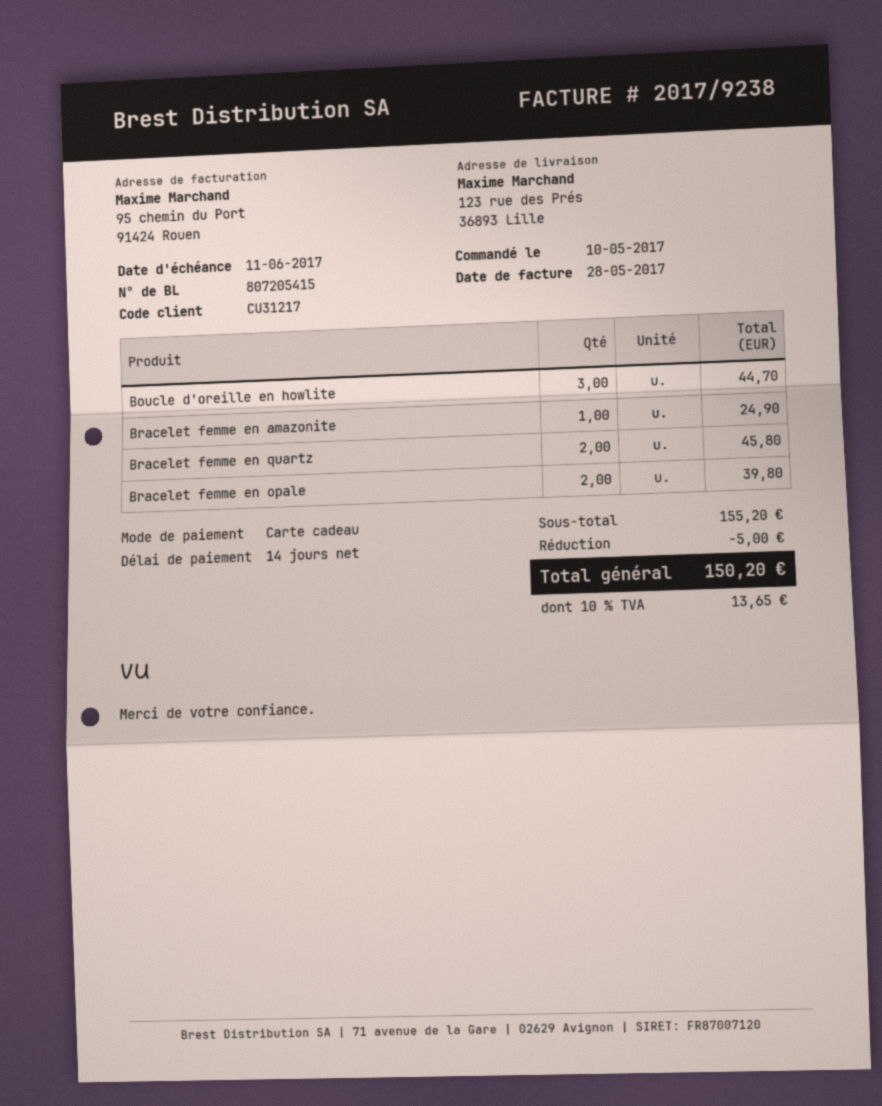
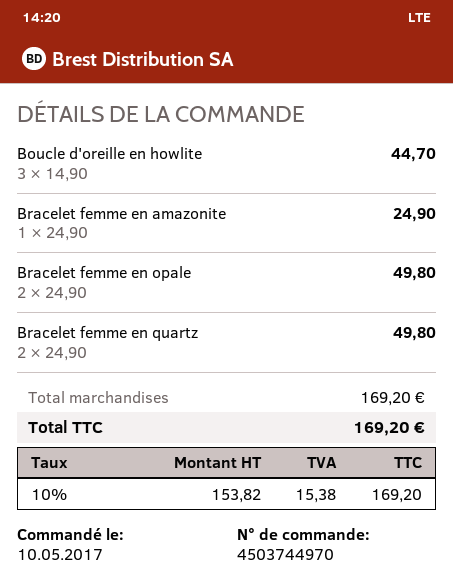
Bracelet femme en quartz: 2 for 45.80 -> 2 for 49.80
Bracelet femme en opale: 2 for 39.80 -> 2 for 49.80
subtotal: 155.20 -> 169.20
discount: 5.00 -> none
tax: 10% = 13.65 -> 10% = 15.38
total: 150.20 -> 169.20

